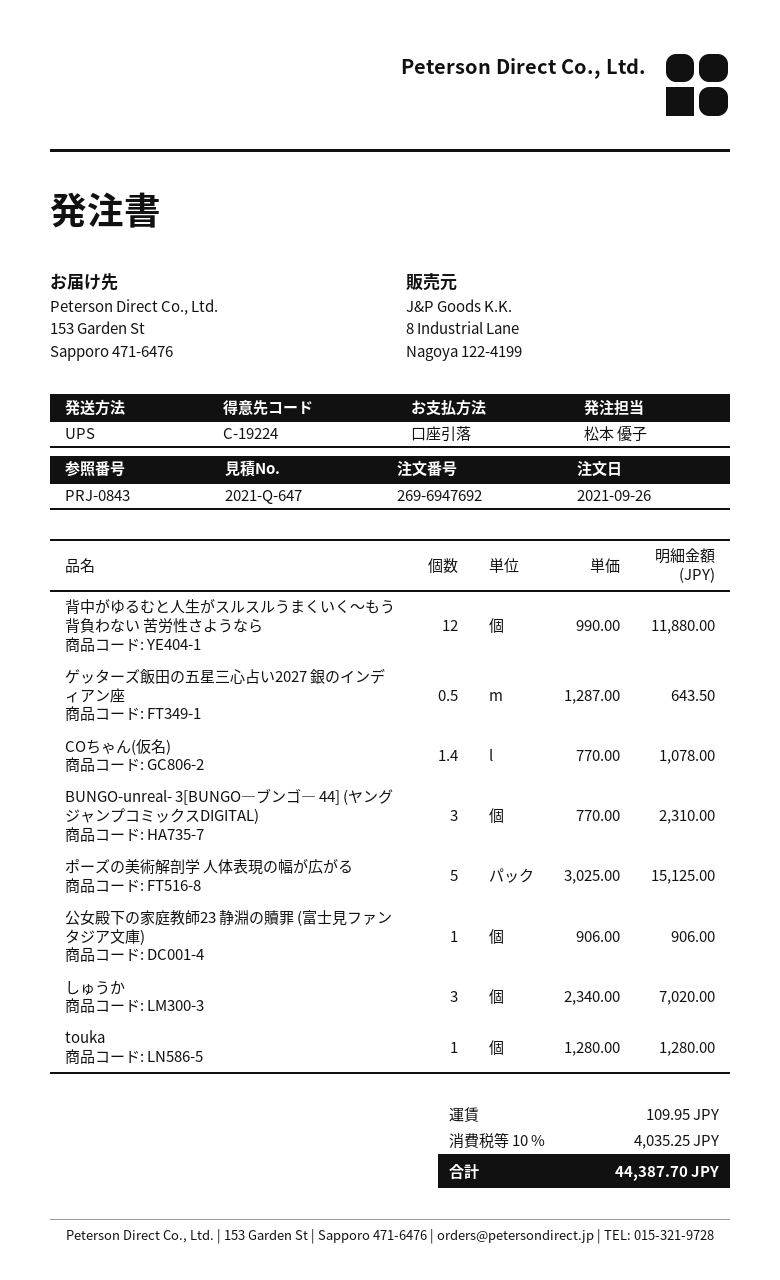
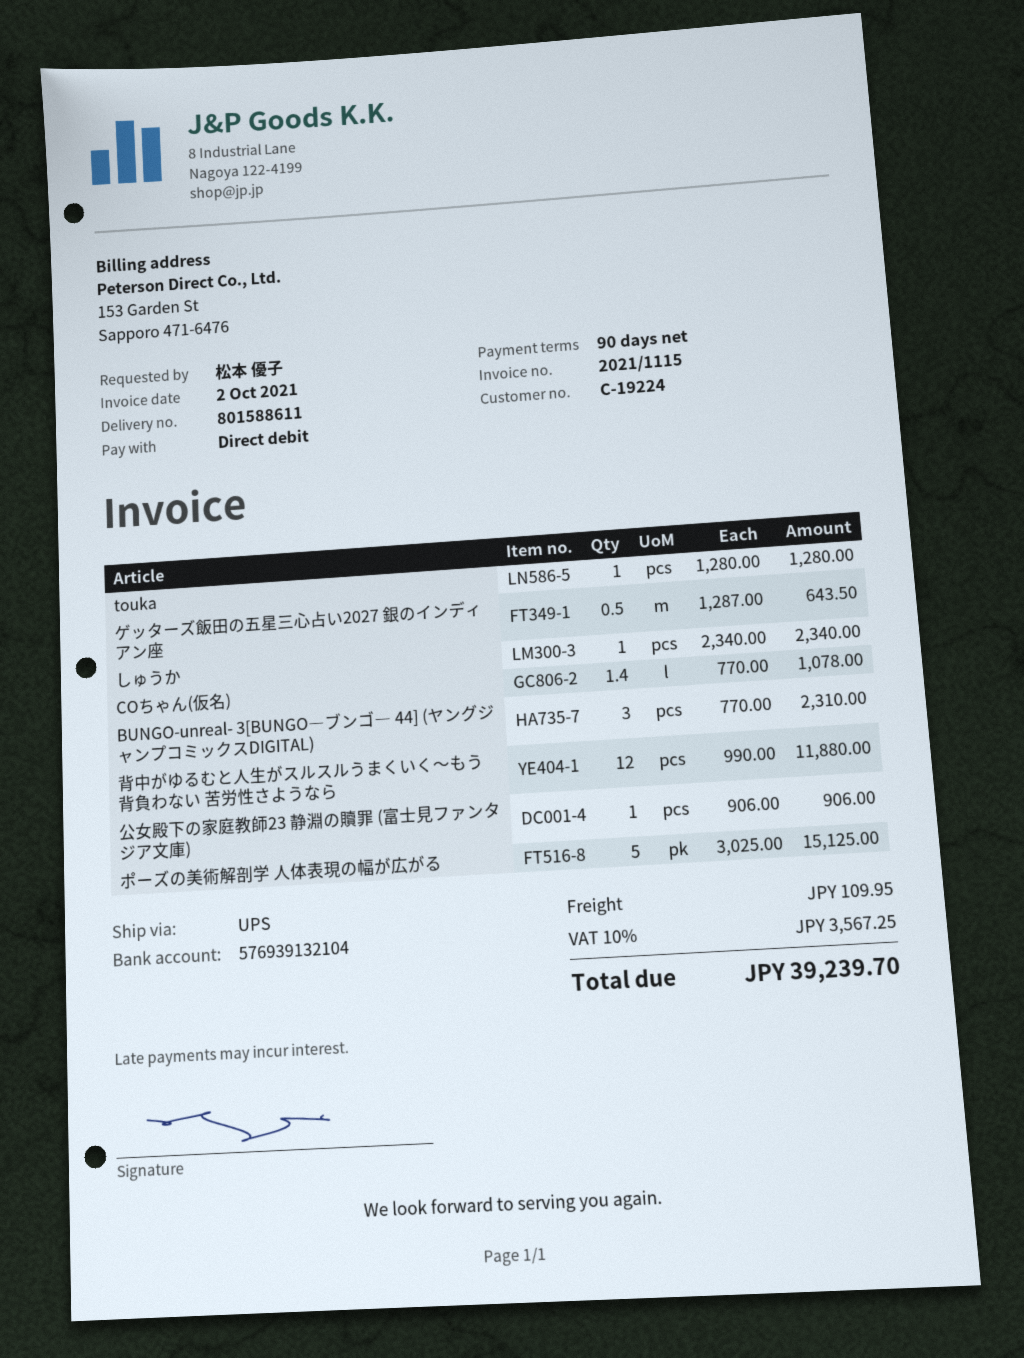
しゅうか: 3 x 2340.00 = 7020.00 -> 1 x 2340.00 = 2340.00
tax: 10% = 4035.25 -> 10% = 3567.25
total: 44387.70 -> 39239.70

